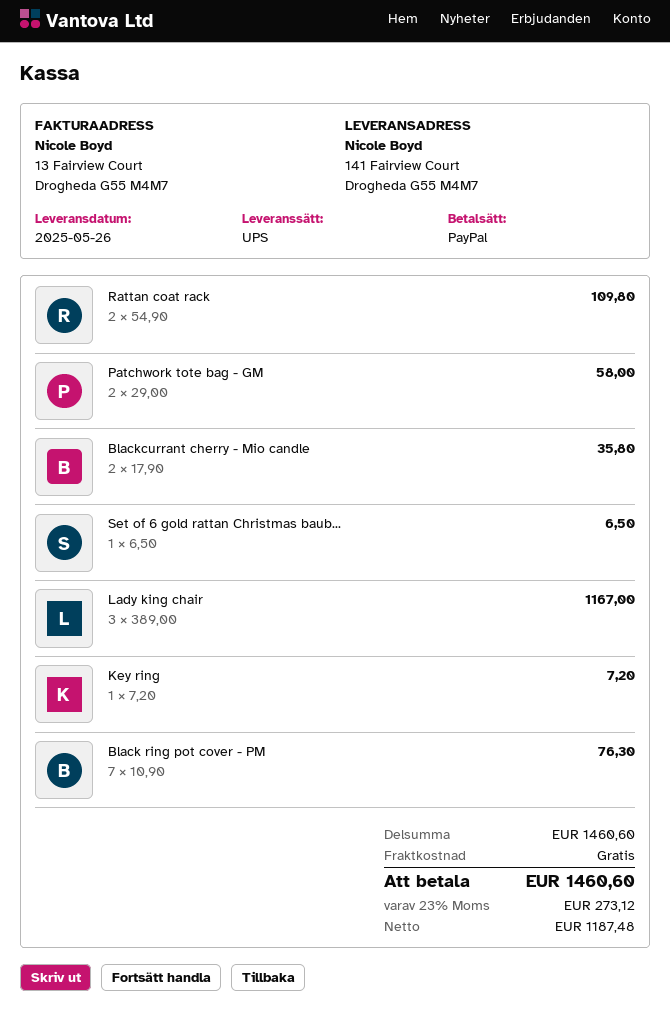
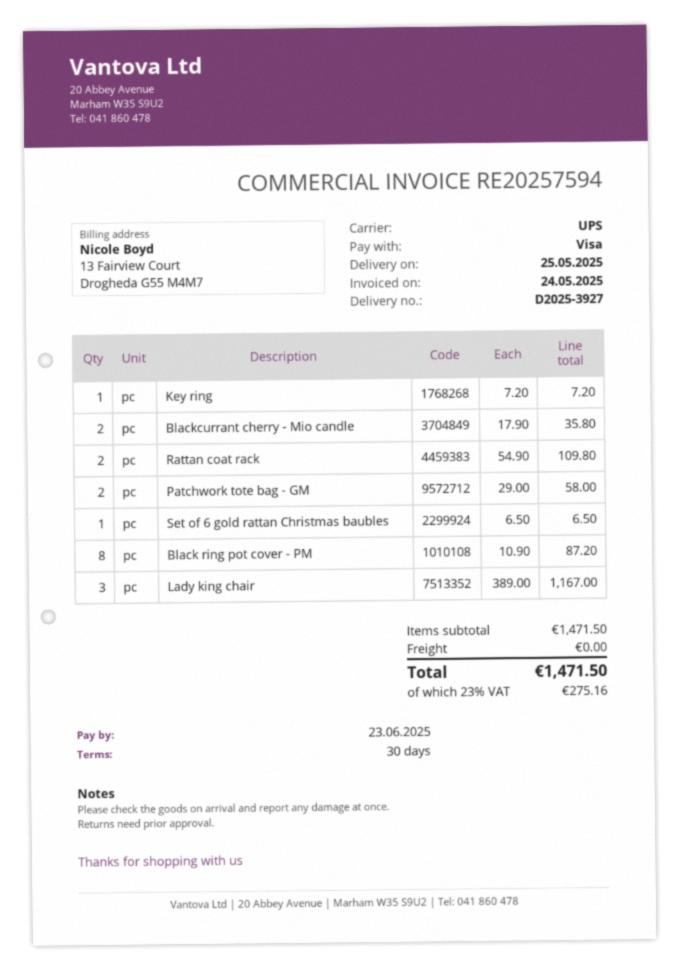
delivery date: 2025-05-26 -> 2025-05-25
payment method: PayPal -> Visa
Black ring pot cover - PM: 7 x 10.90 = 76.30 -> 8 x 10.90 = 87.20
subtotal: 1460.60 -> 1471.50
tax: 23% = 273.12 -> 23% = 275.16
total: 1460.60 -> 1471.50

